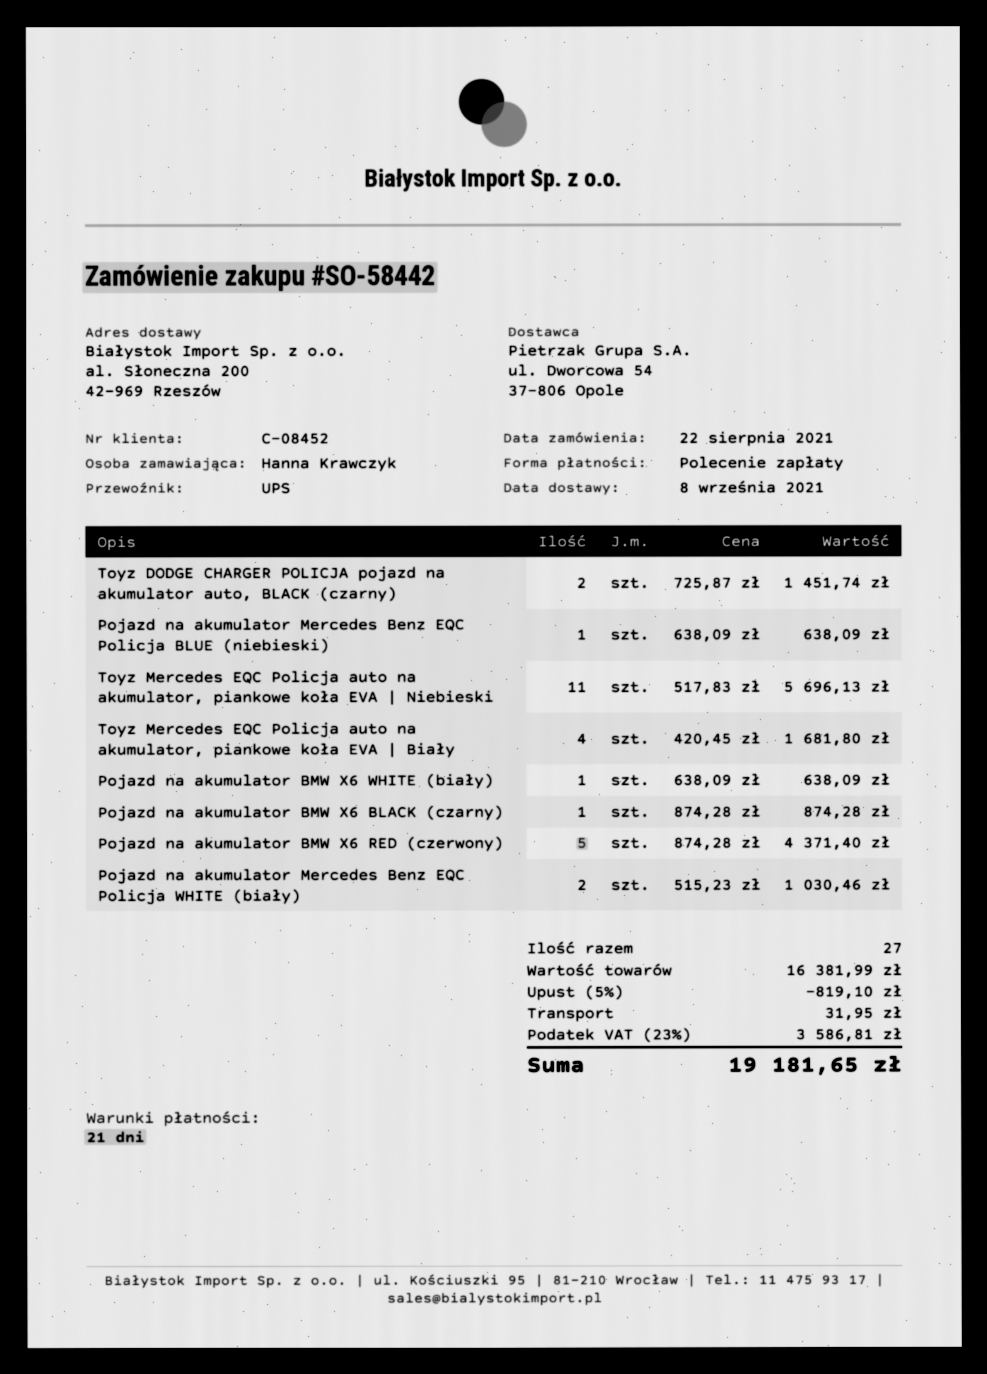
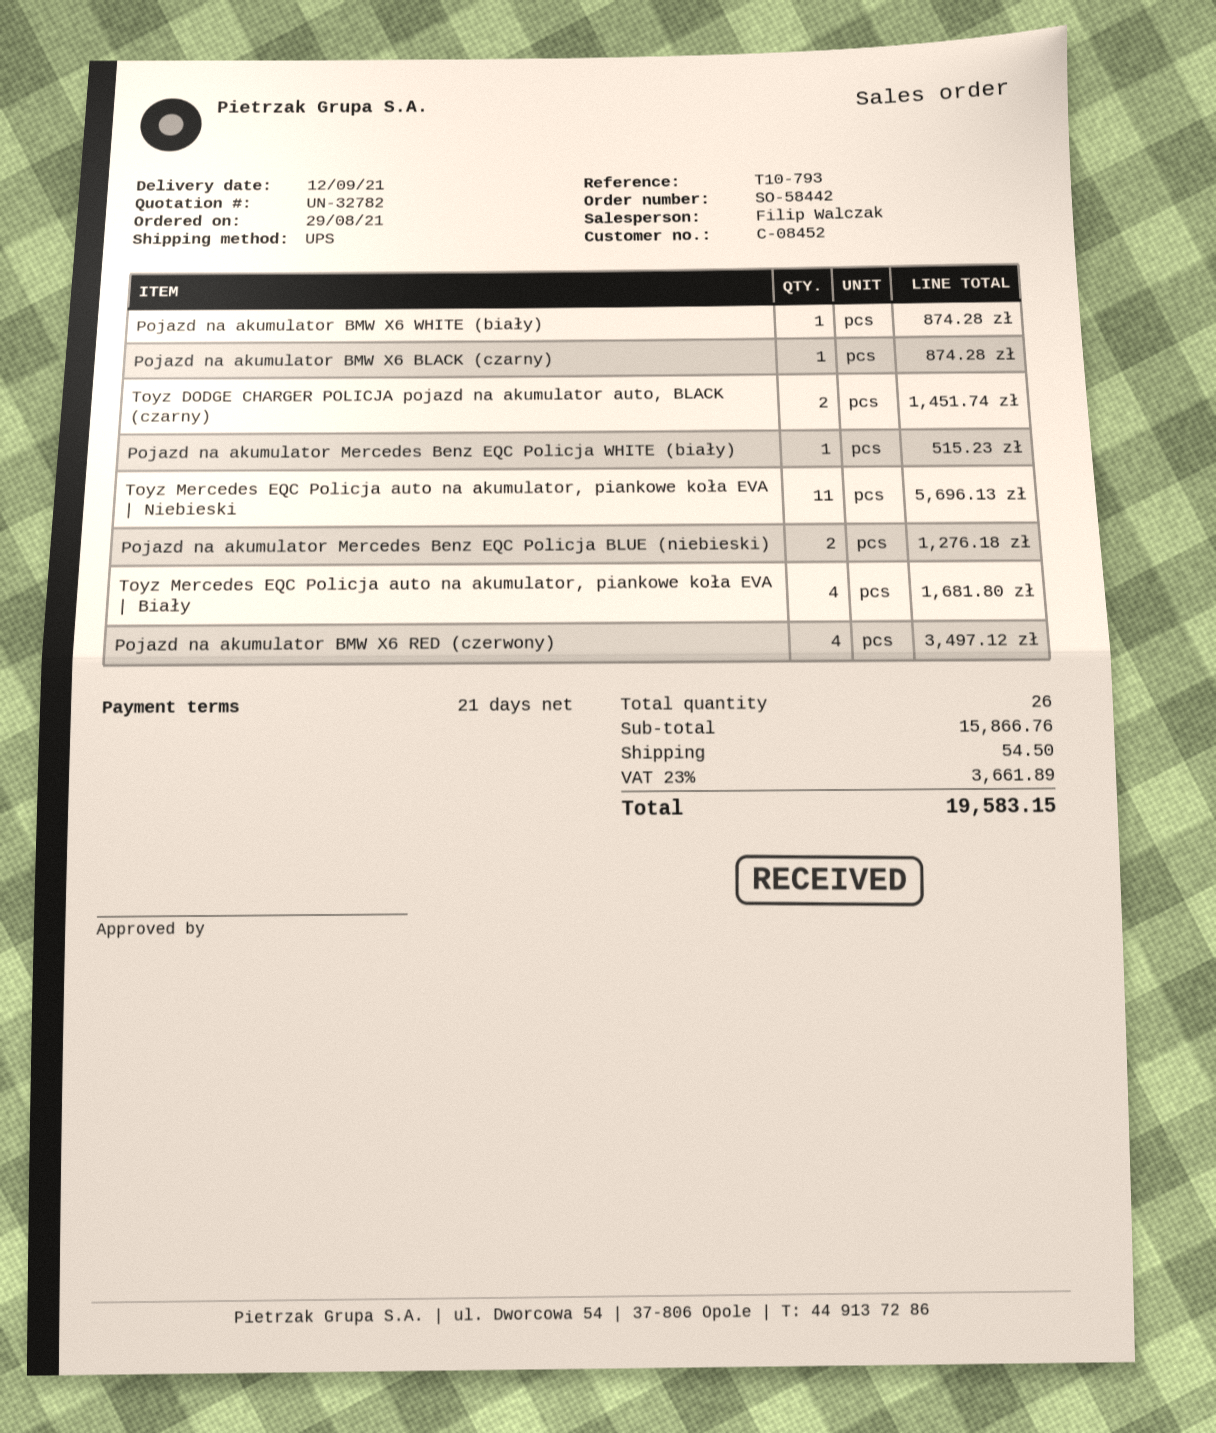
order date: 2021-08-22 -> 2021-08-29
delivery date: 2021-09-08 -> 2021-09-12
Pojazd na akumulator Mercedes Benz EQC Policja BLUE (niebieski): 1 for 638.09 -> 2 for 1276.18
Pojazd na akumulator BMW X6 WHITE (biały): 1 for 638.09 -> 1 for 874.28
Pojazd na akumulator BMW X6 RED (czerwony): 5 for 4371.40 -> 4 for 3497.12
Pojazd na akumulator Mercedes Benz EQC Policja WHITE (biały): 2 for 1030.46 -> 1 for 515.23
total quantity: 27 -> 26
subtotal: 16381.99 -> 15866.76
discount: 5% = 819.10 -> none
shipping: 31.95 -> 54.50
tax: 23% = 3586.81 -> 23% = 3661.89
total: 19181.65 -> 19583.15

